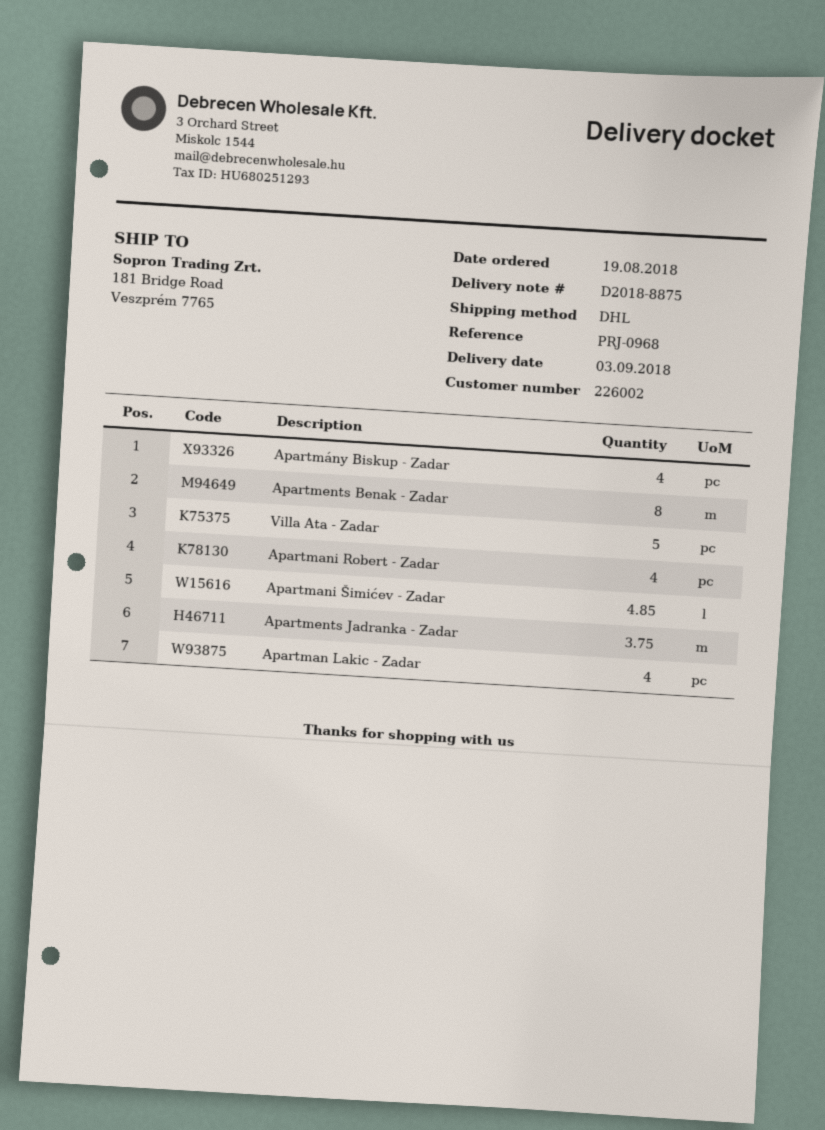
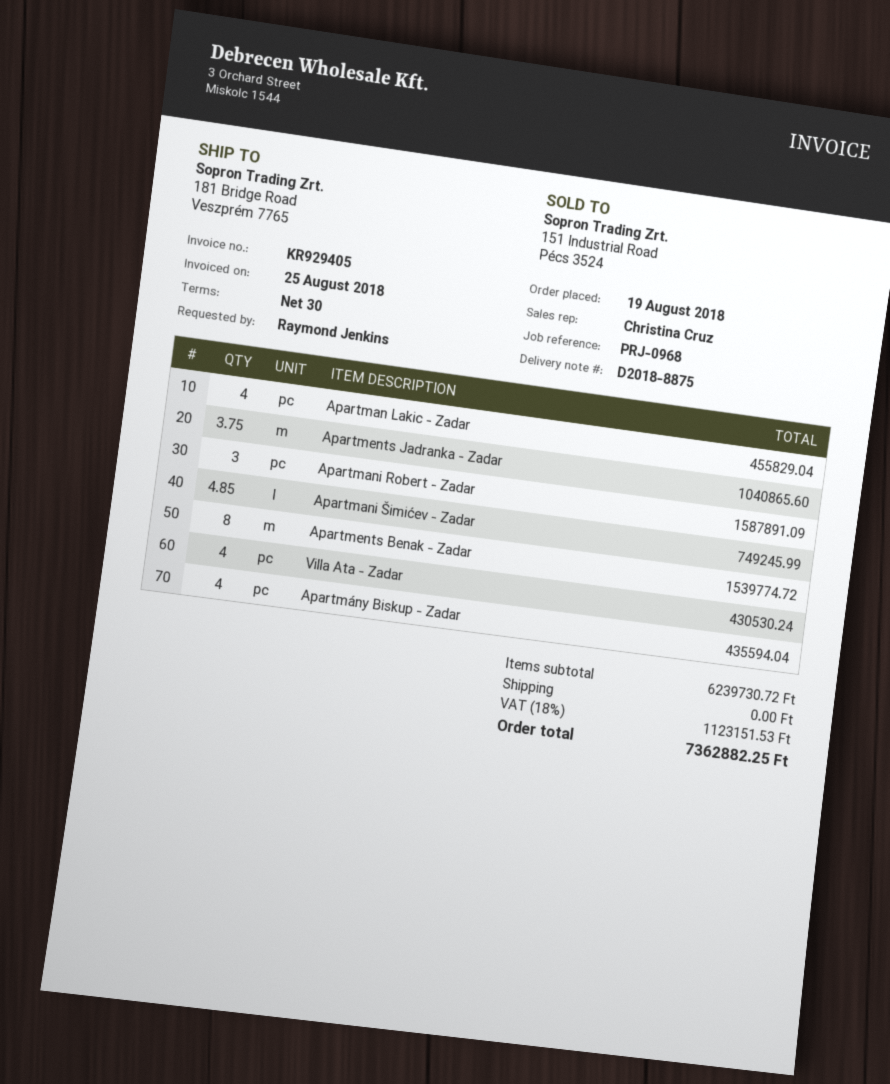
Villa Ata - Zadar: 5 -> 4
Apartmani Robert - Zadar: 4 -> 3

